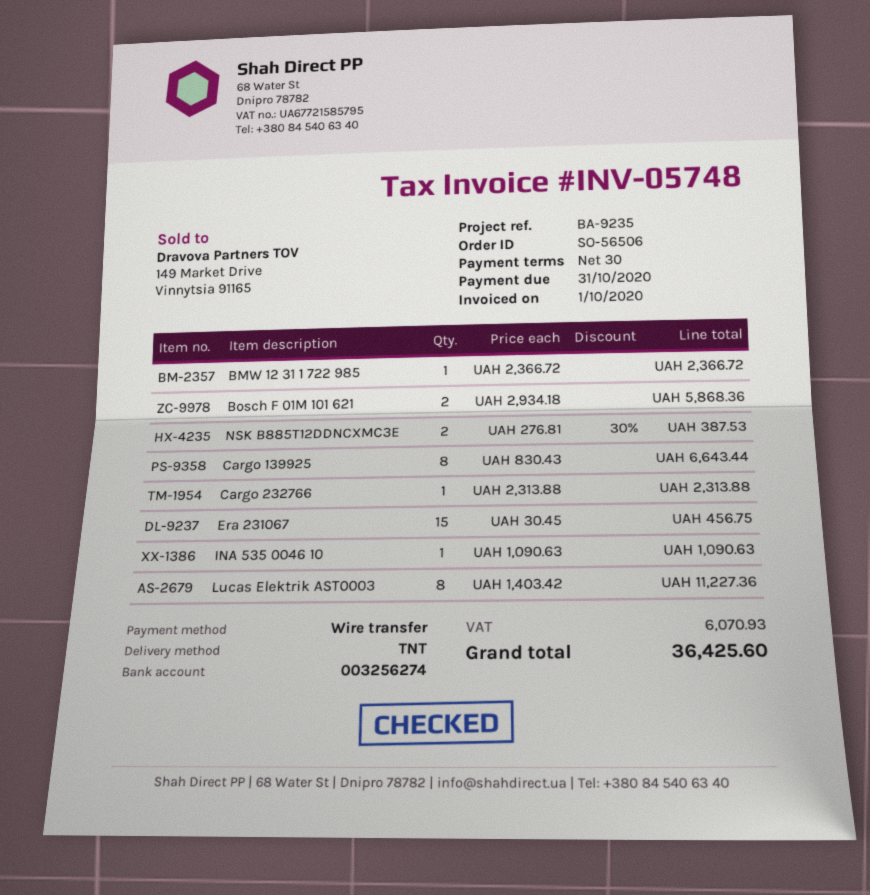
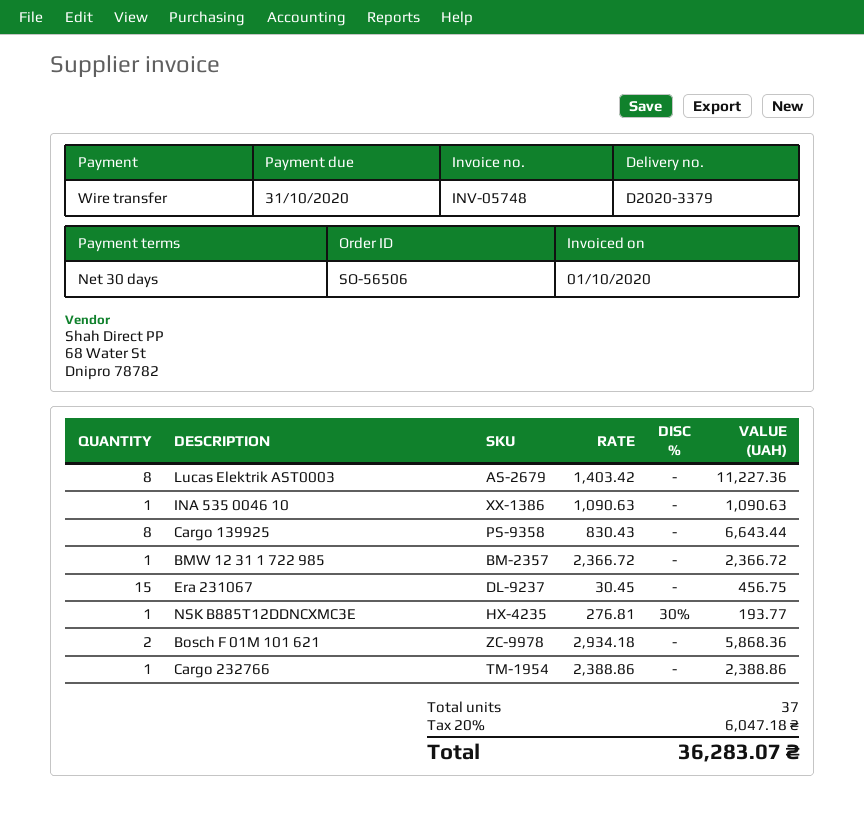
NSK B885T12DDNCXMC3E: 2 x 276.81 - 30% = 387.53 -> 1 x 276.81 - 30% = 193.77
Cargo 232766: 1 x 2313.88 = 2313.88 -> 1 x 2388.86 = 2388.86
tax: 6070.93 -> 6047.18
total: 36425.60 -> 36283.07

